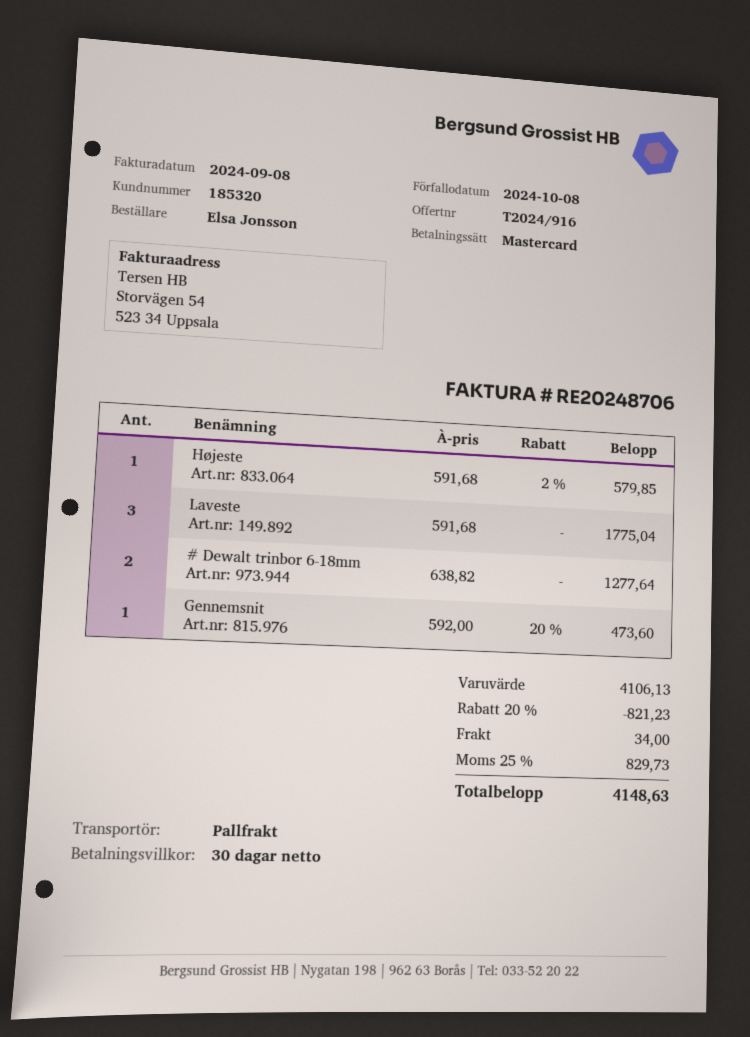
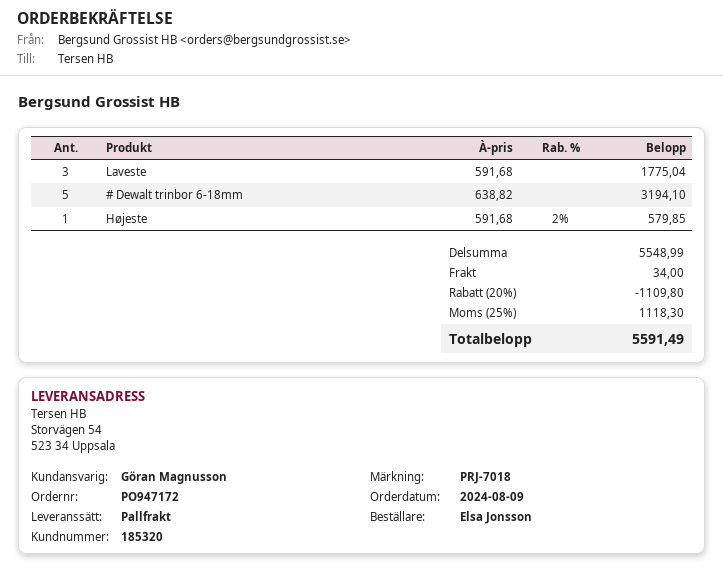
# Dewalt trinbor 6-18mm: 2 x 638.82 = 1277.64 -> 5 x 638.82 = 3194.10
Gennemsnit: 1 x 592.00 - 20% = 473.60 -> none
subtotal: 4106.13 -> 5548.99
discount: 20% = 821.23 -> 20% = 1109.80
tax: 25% = 829.73 -> 25% = 1118.30
total: 4148.63 -> 5591.49

